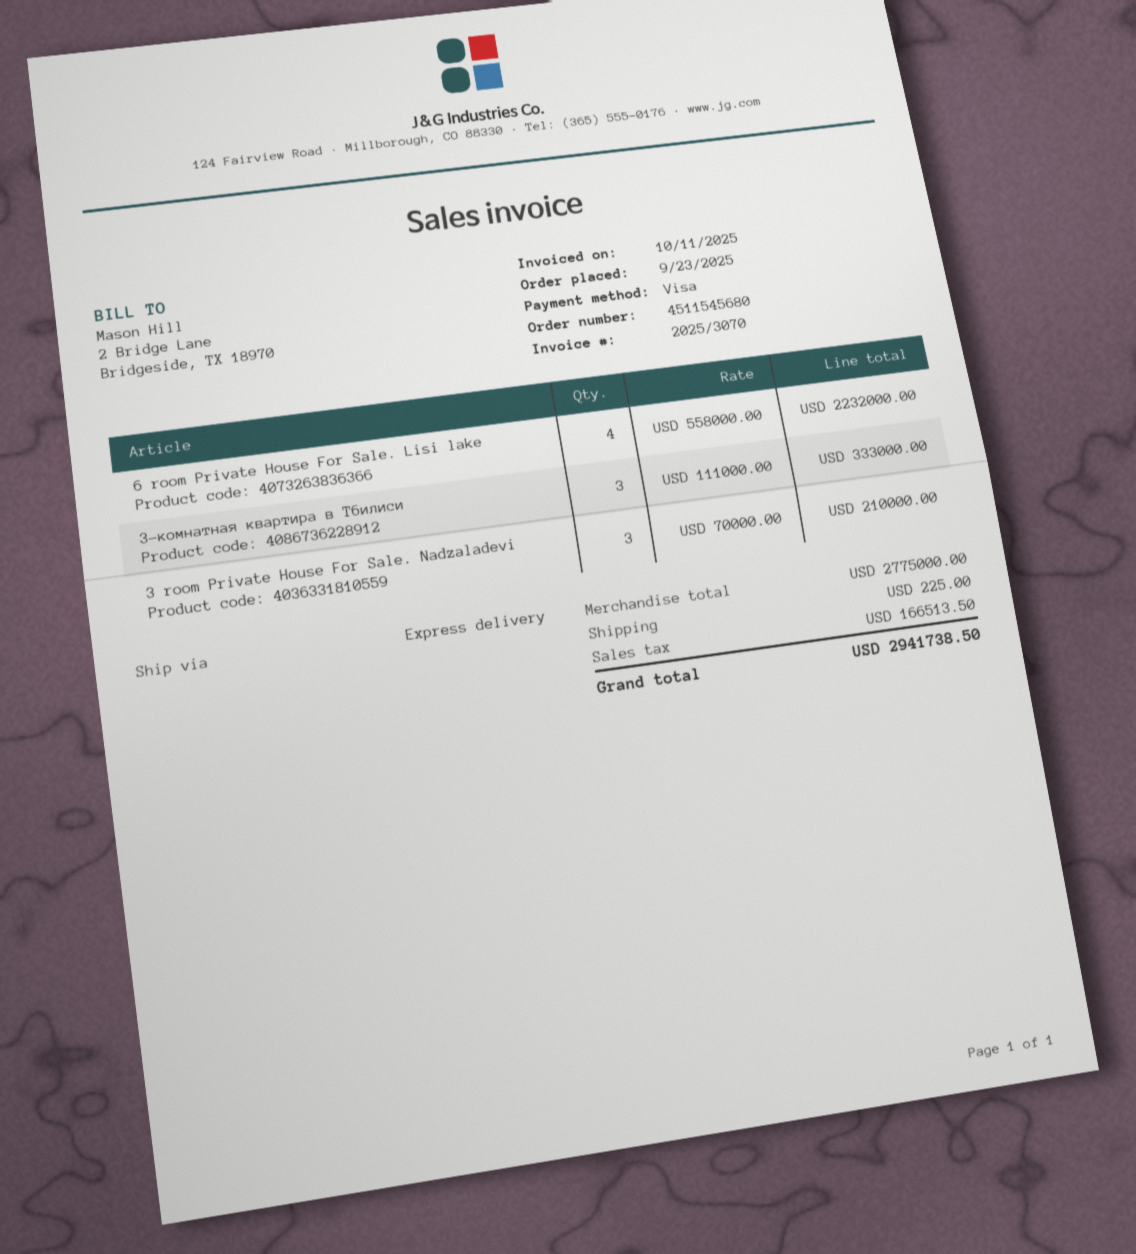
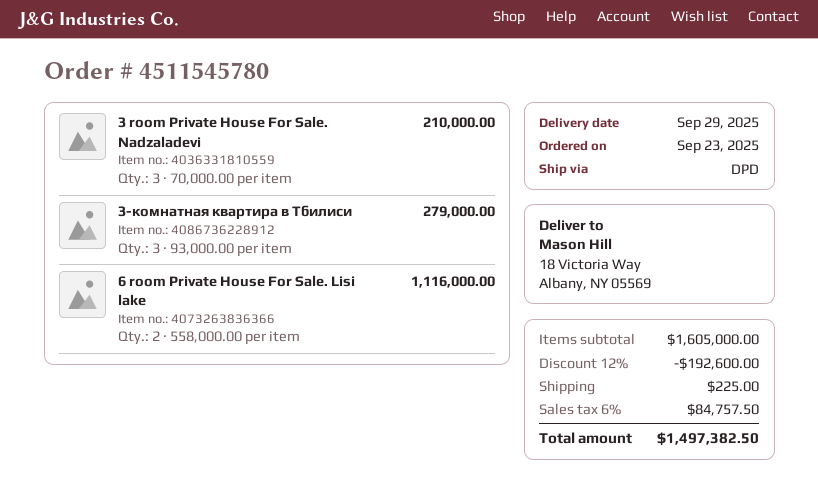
order number: 4511545680 -> 4511545780
shipping method: express -> DPD
6 room Private House For Sale. Lisi lake: 4 x 558000.00 = 2232000.00 -> 2 x 558000.00 = 1116000.00
3-комнатная квартира в Тбилиси: 3 x 111000.00 = 333000.00 -> 3 x 93000.00 = 279000.00
subtotal: 2775000.00 -> 1605000.00
discount: none -> 12% = 192600.00
tax: 166513.50 -> 84757.50
total: 2941738.50 -> 1497382.50

